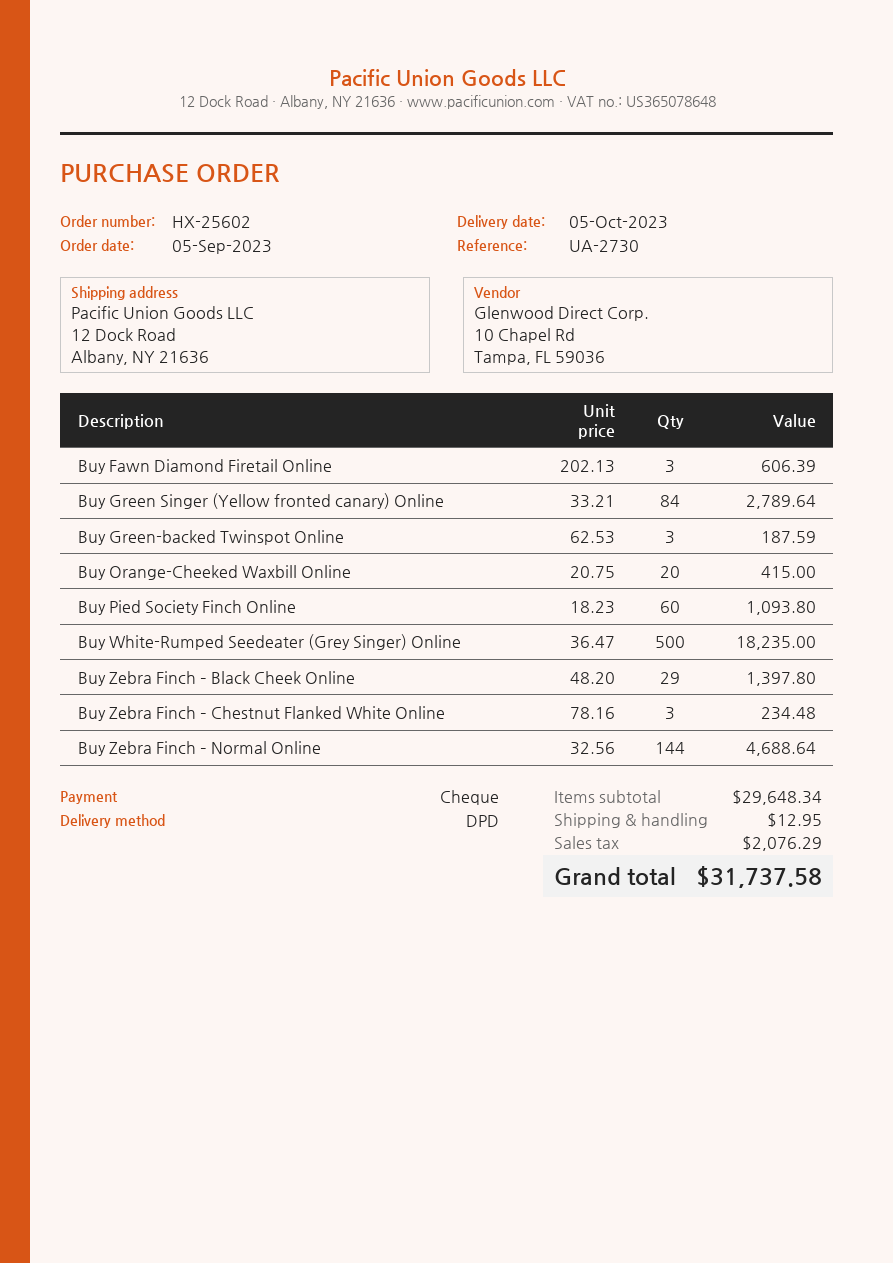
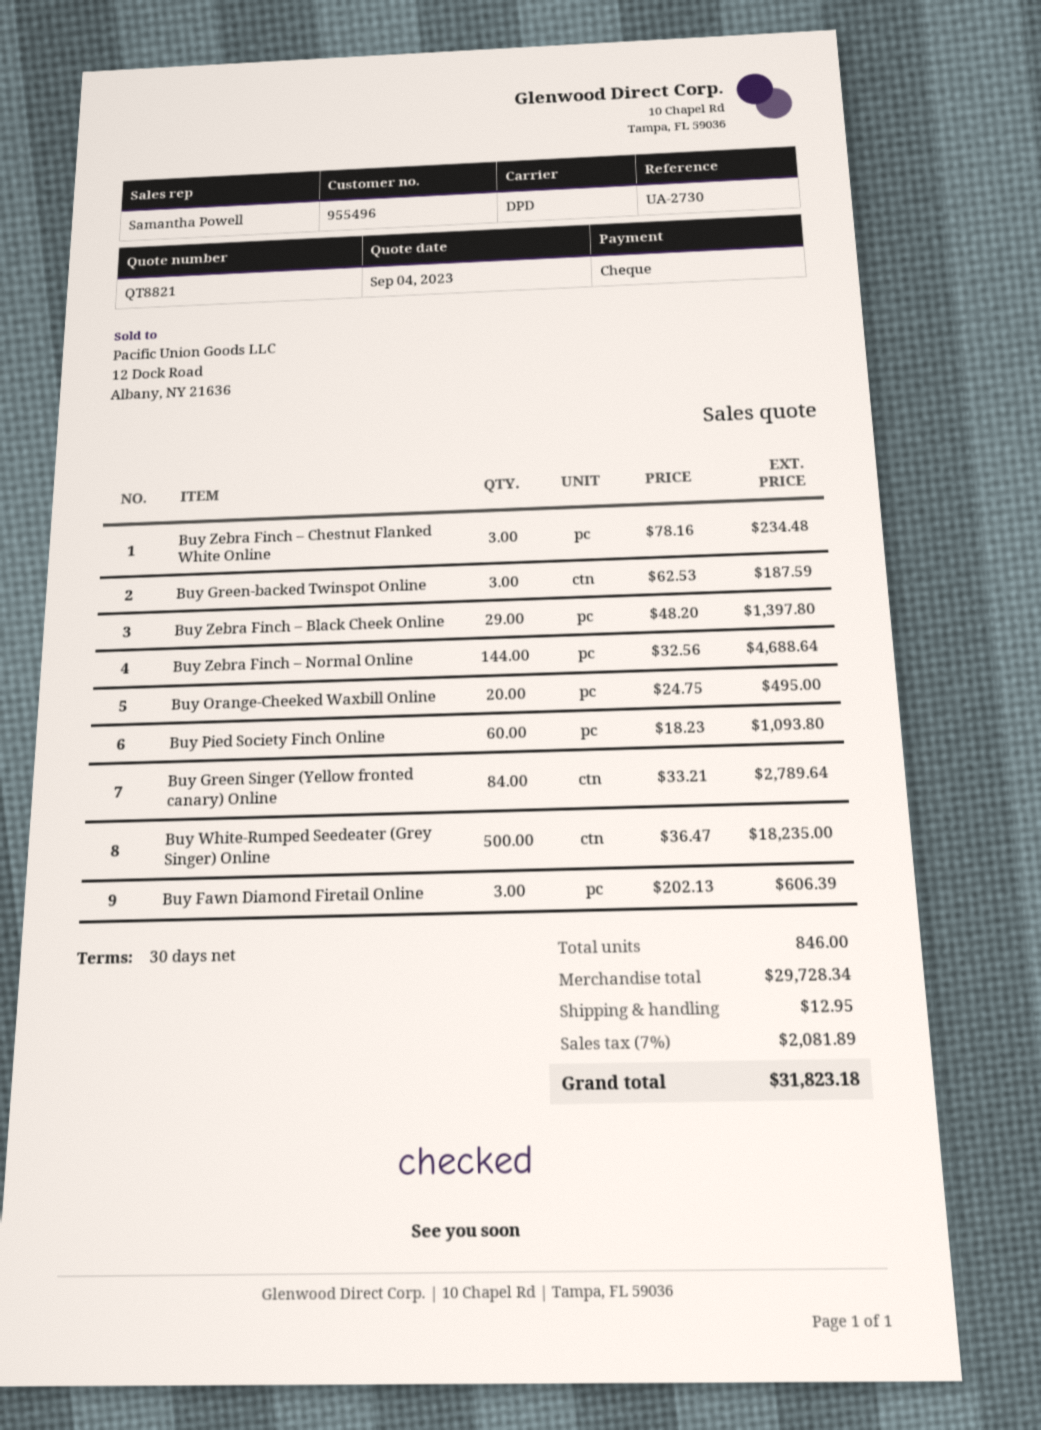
Buy Orange-Cheeked Waxbill Online: 20 x 20.75 = 415.00 -> 20 x 24.75 = 495.00
subtotal: 29648.34 -> 29728.34
tax: 2076.29 -> 2081.89
total: 31737.58 -> 31823.18

